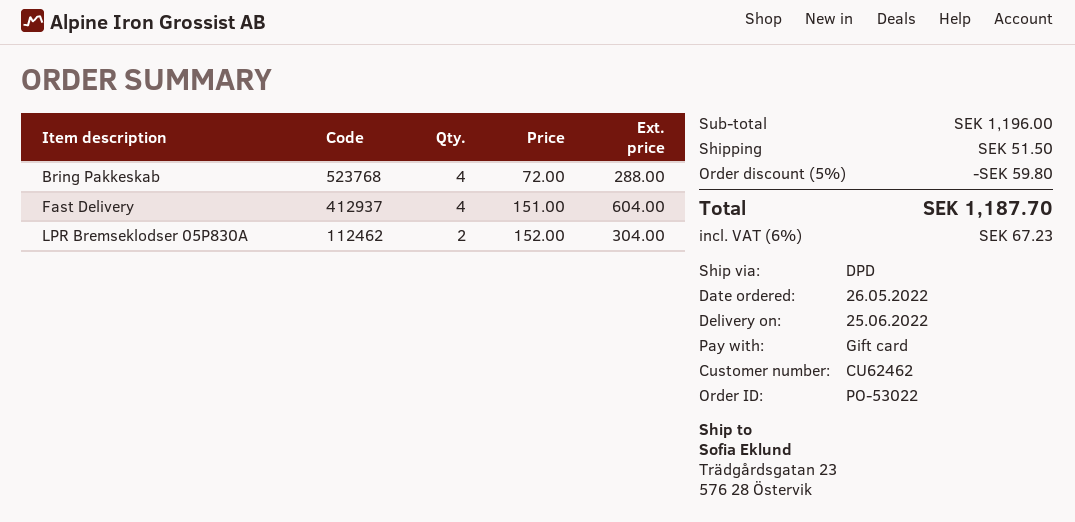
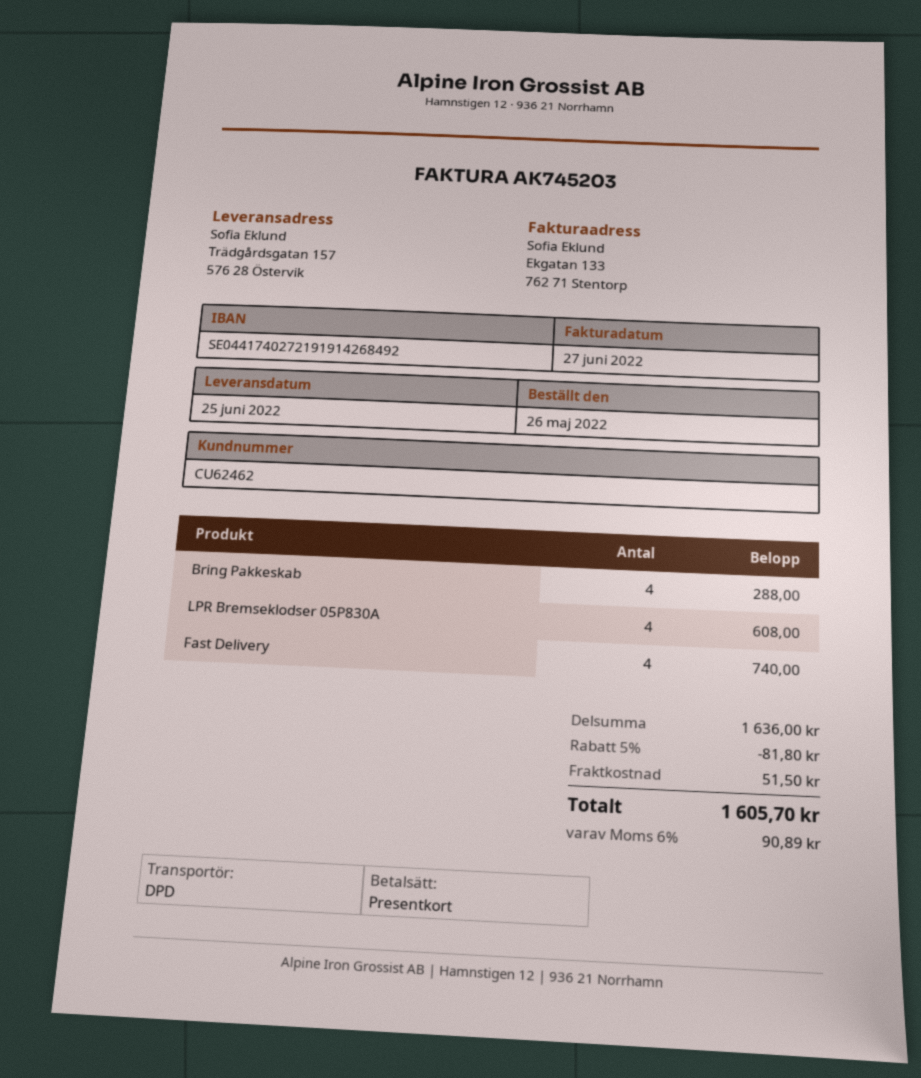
ship to: Trädgårdsgatan 23, 576 28 Östervik -> Trädgårdsgatan 157, 576 28 Östervik
Fast Delivery: 4 for 604.00 -> 4 for 740.00
LPR Bremseklodser 05P830A: 2 for 304.00 -> 4 for 608.00
subtotal: 1196.00 -> 1636.00
discount: 5% = 59.80 -> 5% = 81.80
tax: 6% = 67.23 -> 6% = 90.89
total: 1187.70 -> 1605.70

